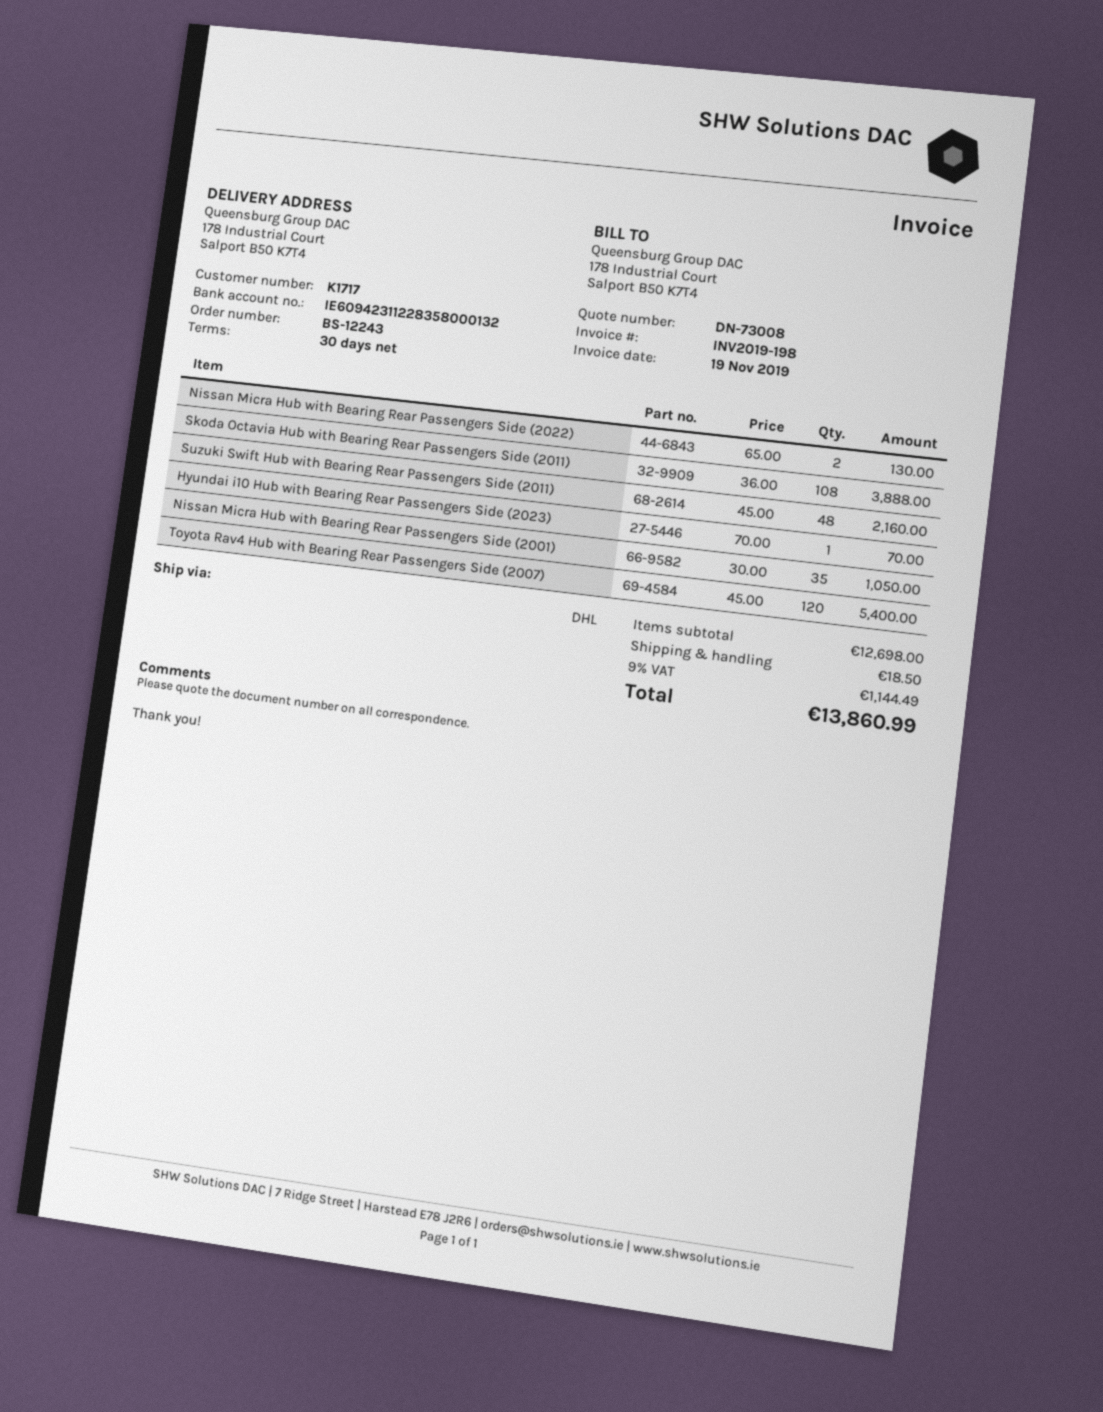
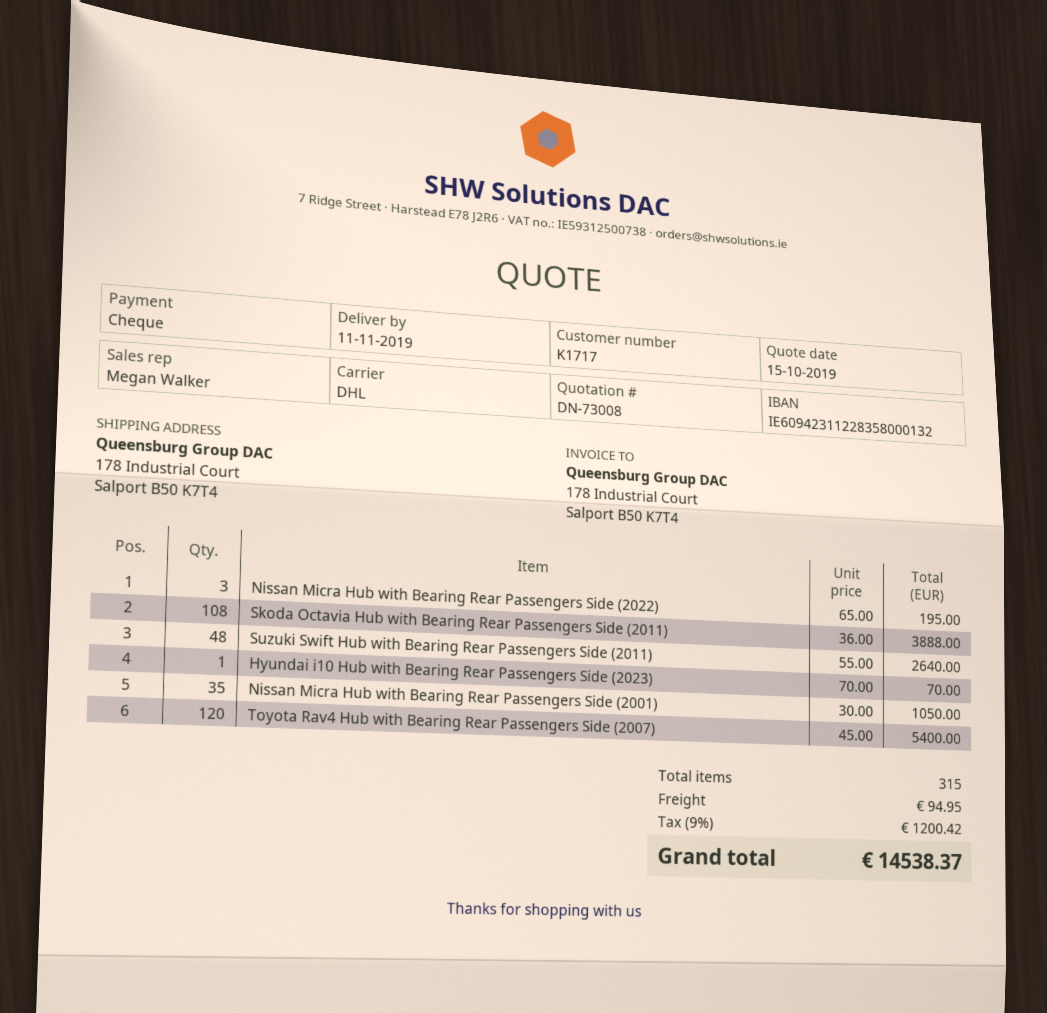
Nissan Micra Hub with Bearing Rear Passengers Side (2022): 2 x 65.00 = 130.00 -> 3 x 65.00 = 195.00
Suzuki Swift Hub with Bearing Rear Passengers Side (2011): 48 x 45.00 = 2160.00 -> 48 x 55.00 = 2640.00
shipping: 18.50 -> 94.95
tax: 9% = 1144.49 -> 9% = 1200.42
total: 13860.99 -> 14538.37

